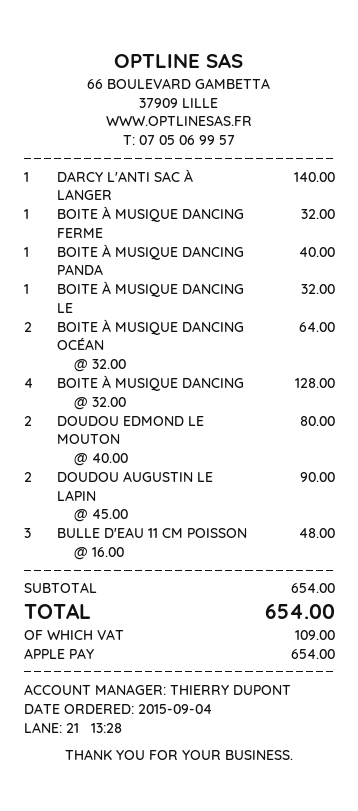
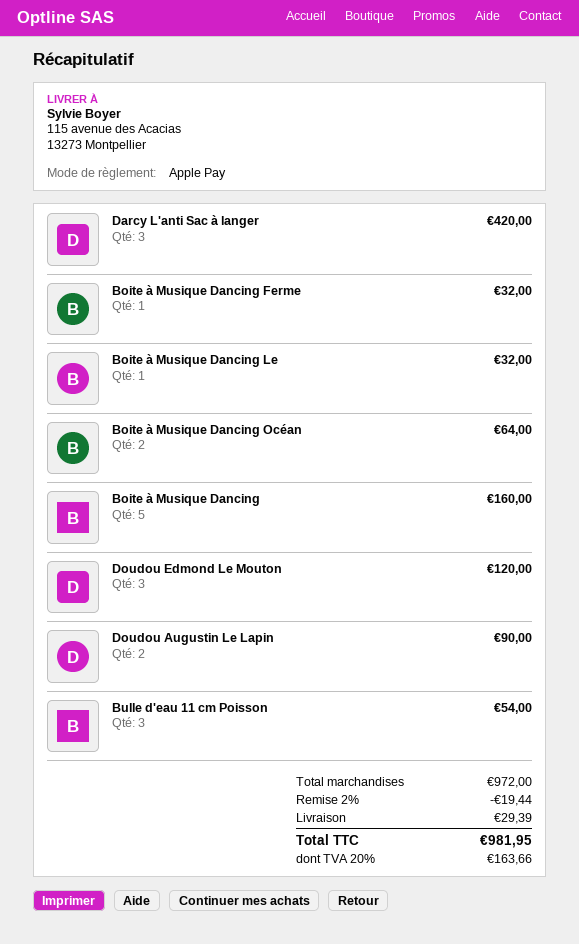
DARCY L'ANTI SAC À LANGER: 1 for 140.00 -> 3 for 420.00
BOITE À MUSIQUE DANCING PANDA: 1 for 40.00 -> none
BOITE À MUSIQUE DANCING: 4 for 128.00 -> 5 for 160.00
DOUDOU EDMOND LE MOUTON: 2 for 80.00 -> 3 for 120.00
BULLE D'EAU 11 CM POISSON: 3 for 48.00 -> 3 for 54.00
subtotal: 654.00 -> 972.00
discount: none -> 2% = 19.44
shipping: none -> 29.39
tax: 109.00 -> 163.66
total: 654.00 -> 981.95

